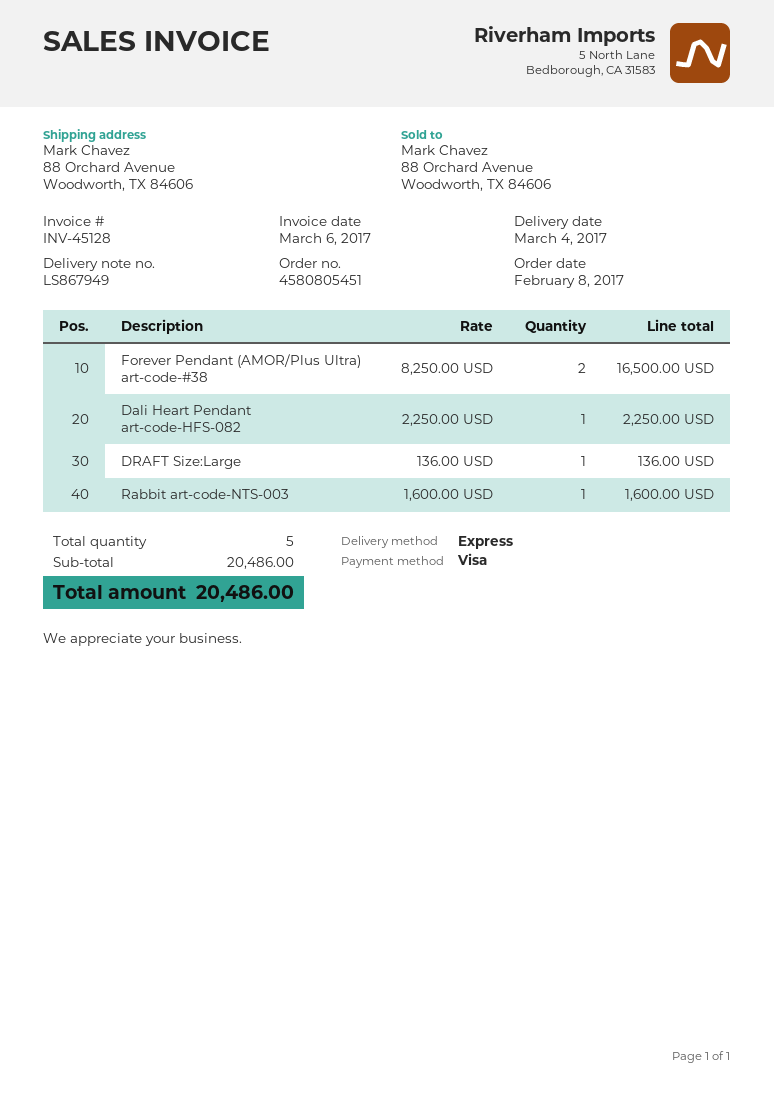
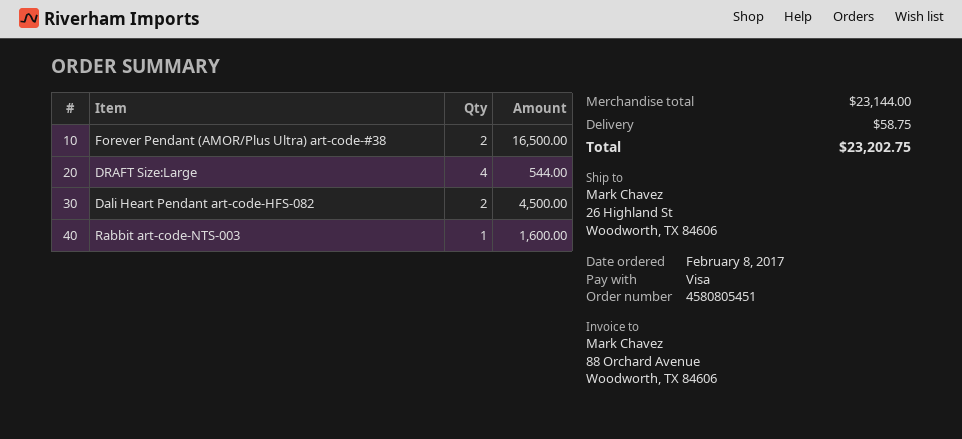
ship to: 88 Orchard Avenue, Woodworth, TX 84606 -> 26 Highland St, Woodworth, TX 84606
Dali Heart Pendant art-code-HFS-082: 1 for 2250.00 -> 2 for 4500.00
DRAFT Size:Large: 1 for 136.00 -> 4 for 544.00
subtotal: 20486.00 -> 23144.00
shipping: none -> 58.75
total: 20486.00 -> 23202.75

